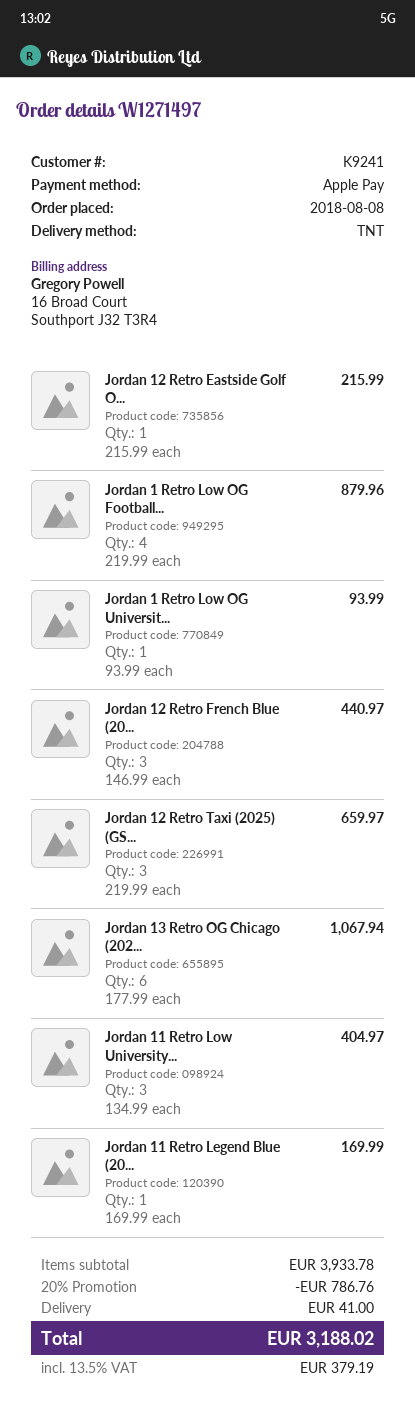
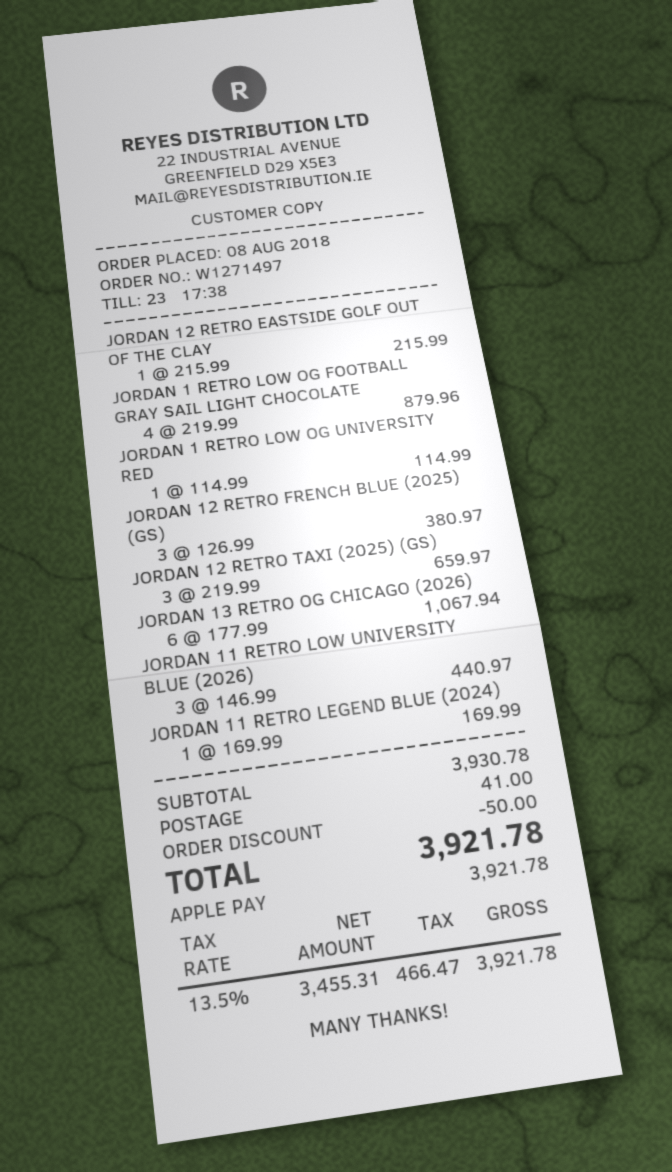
Jordan 1 Retro Low OG Universit...: 1 x 93.99 = 93.99 -> 1 x 114.99 = 114.99
Jordan 12 Retro French Blue (20...: 3 x 146.99 = 440.97 -> 3 x 126.99 = 380.97
Jordan 11 Retro Low University...: 3 x 134.99 = 404.97 -> 3 x 146.99 = 440.97
subtotal: 3933.78 -> 3930.78
discount: 786.76 -> 50.00
tax: 13.5% = 379.19 -> 13.5% = 466.47
total: 3188.02 -> 3921.78

